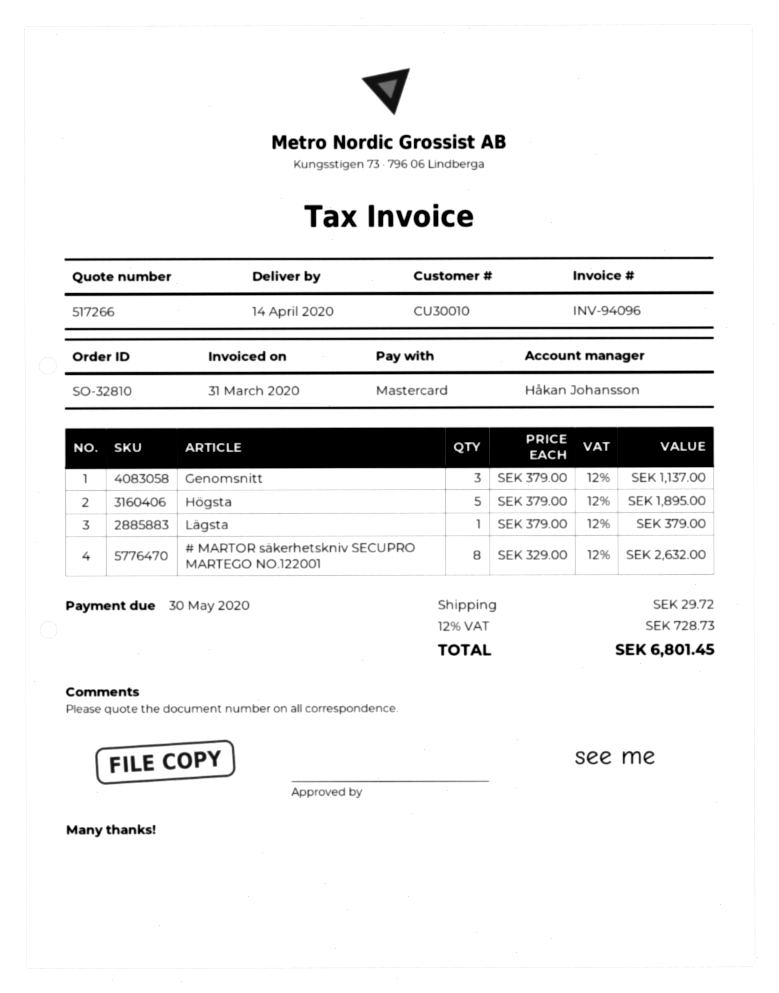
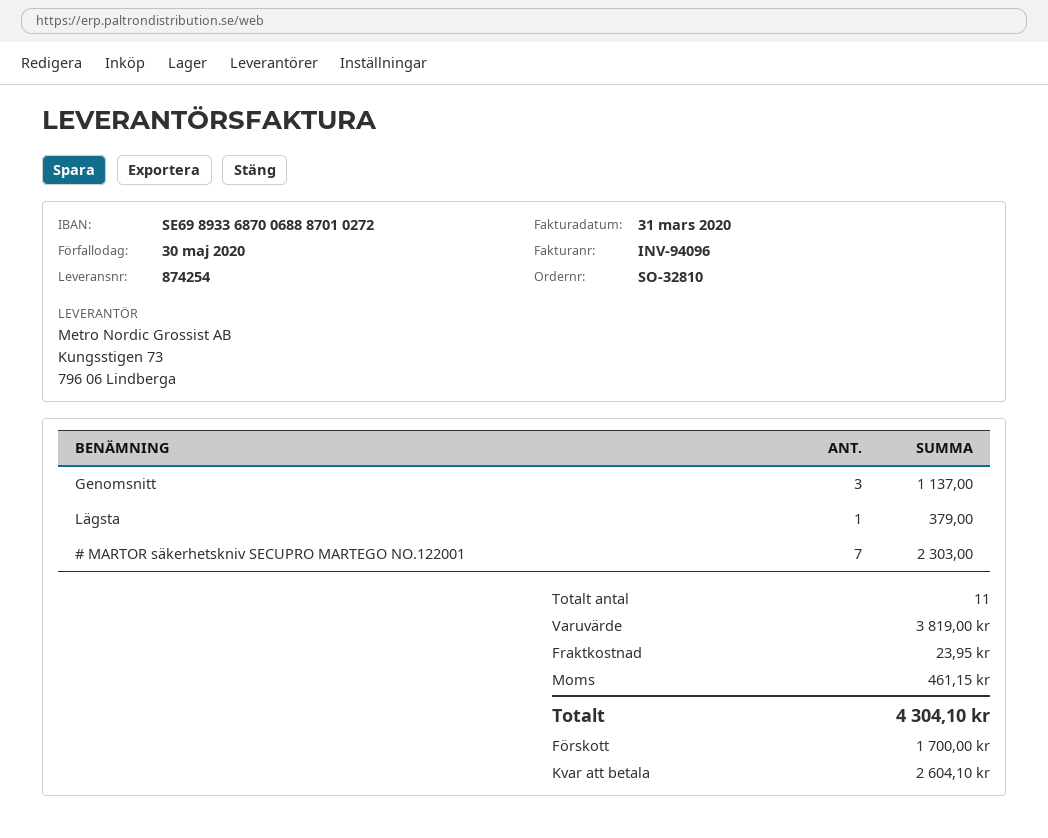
Högsta: 5 for 1895.00 -> none
# MARTOR säkerhetskniv SECUPRO MARTEGO NO.122001: 8 for 2632.00 -> 7 for 2303.00
shipping: 29.72 -> 23.95
tax: 728.73 -> 461.15
total: 6801.45 -> 4304.10

